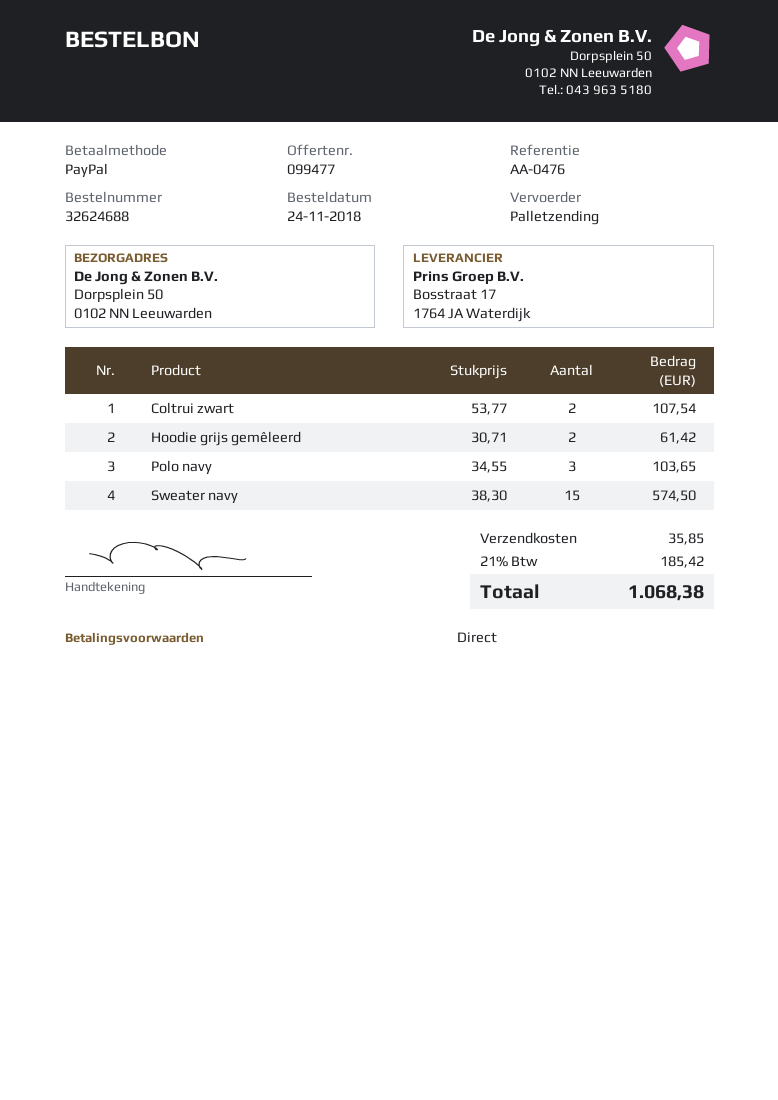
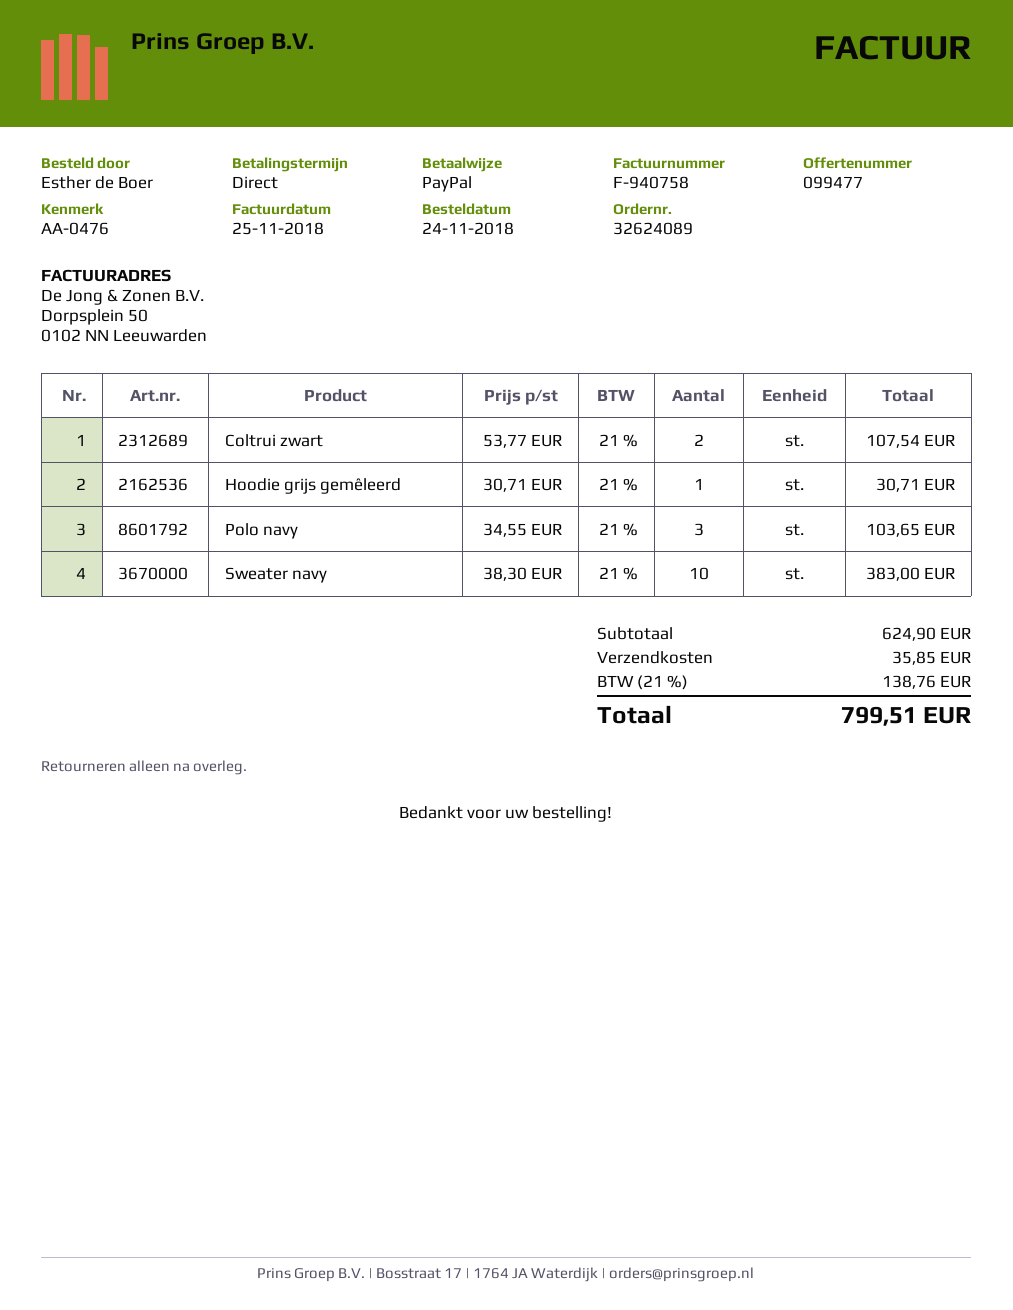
order number: 32624688 -> 32624089
Hoodie grijs gemêleerd: 2 x 30.71 = 61.42 -> 1 x 30.71 = 30.71
Sweater navy: 15 x 38.30 = 574.50 -> 10 x 38.30 = 383.00
tax: 21% = 185.42 -> 21% = 138.76
total: 1068.38 -> 799.51

